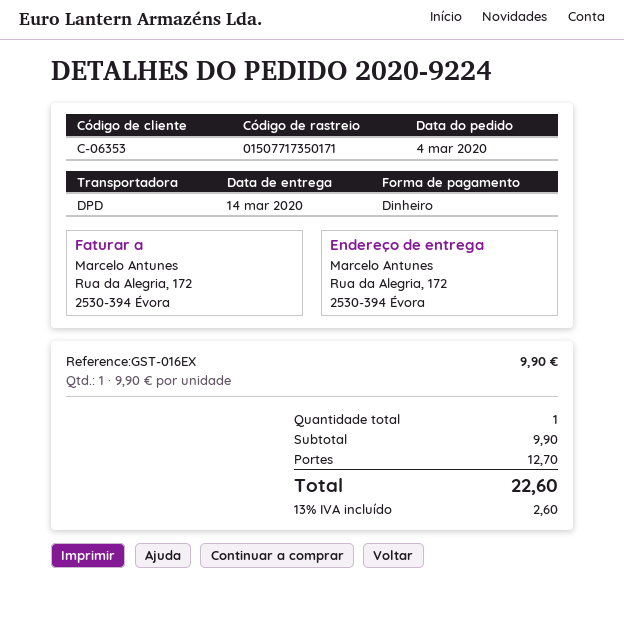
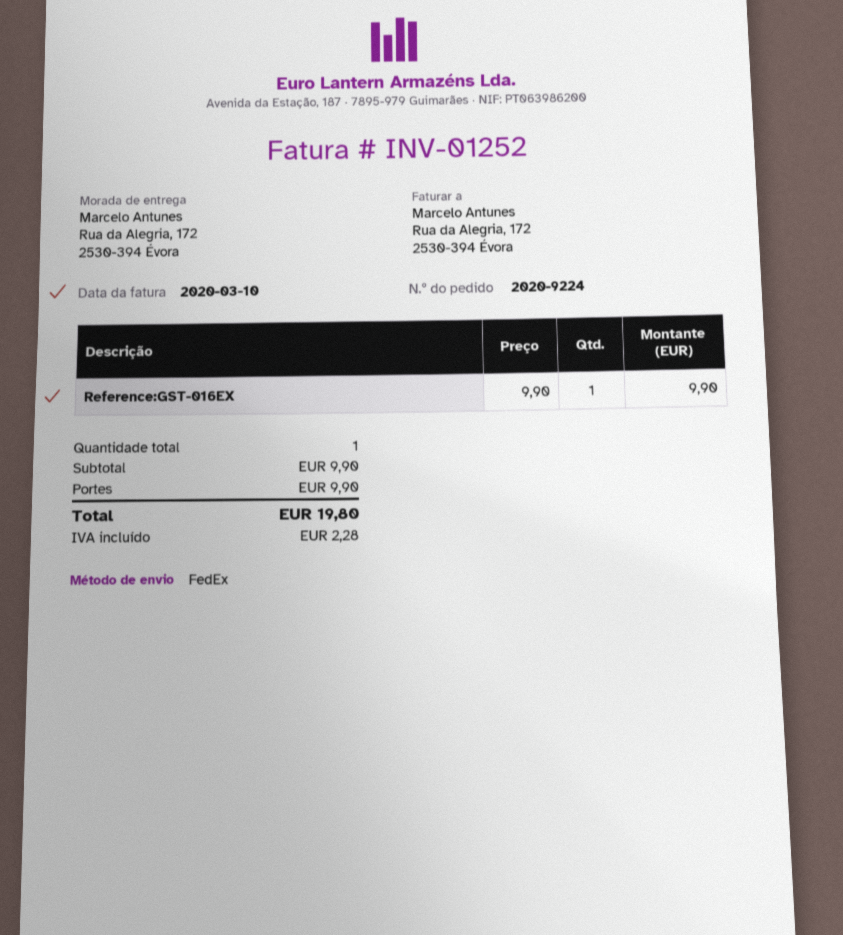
shipping method: DPD -> FedEx
shipping: 12.70 -> 9.90
tax: 2.60 -> 2.28
total: 22.60 -> 19.80

